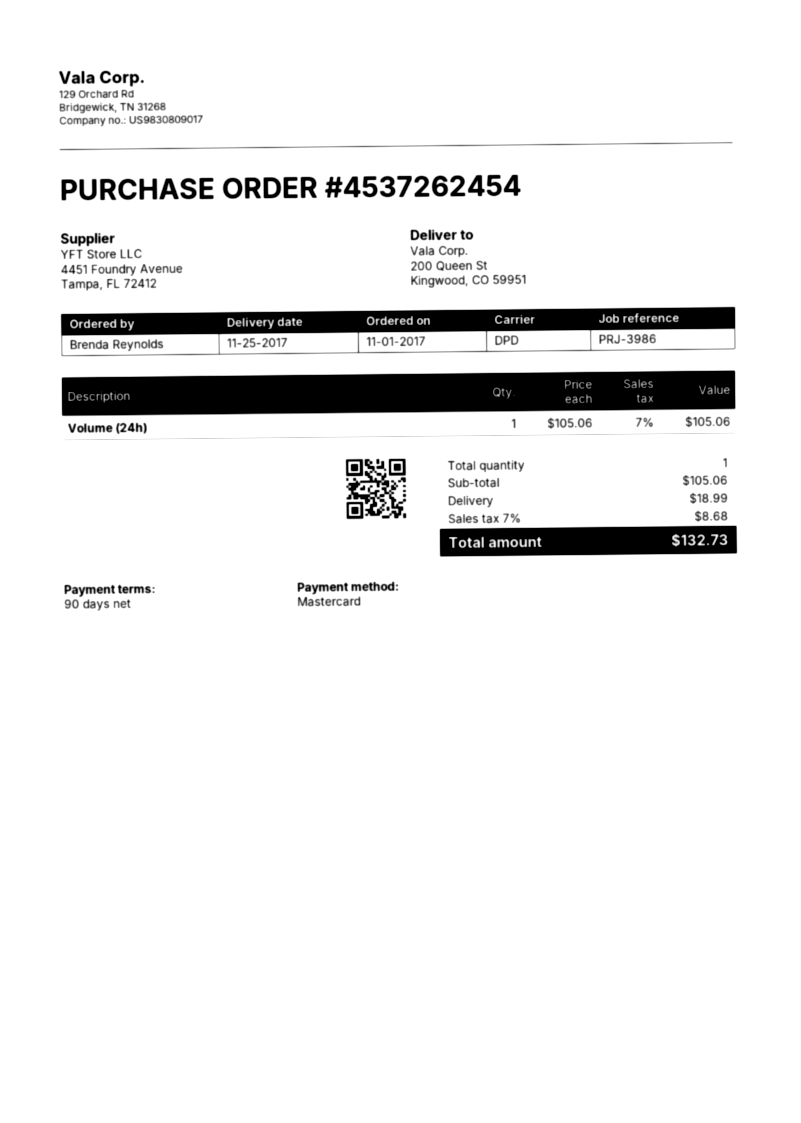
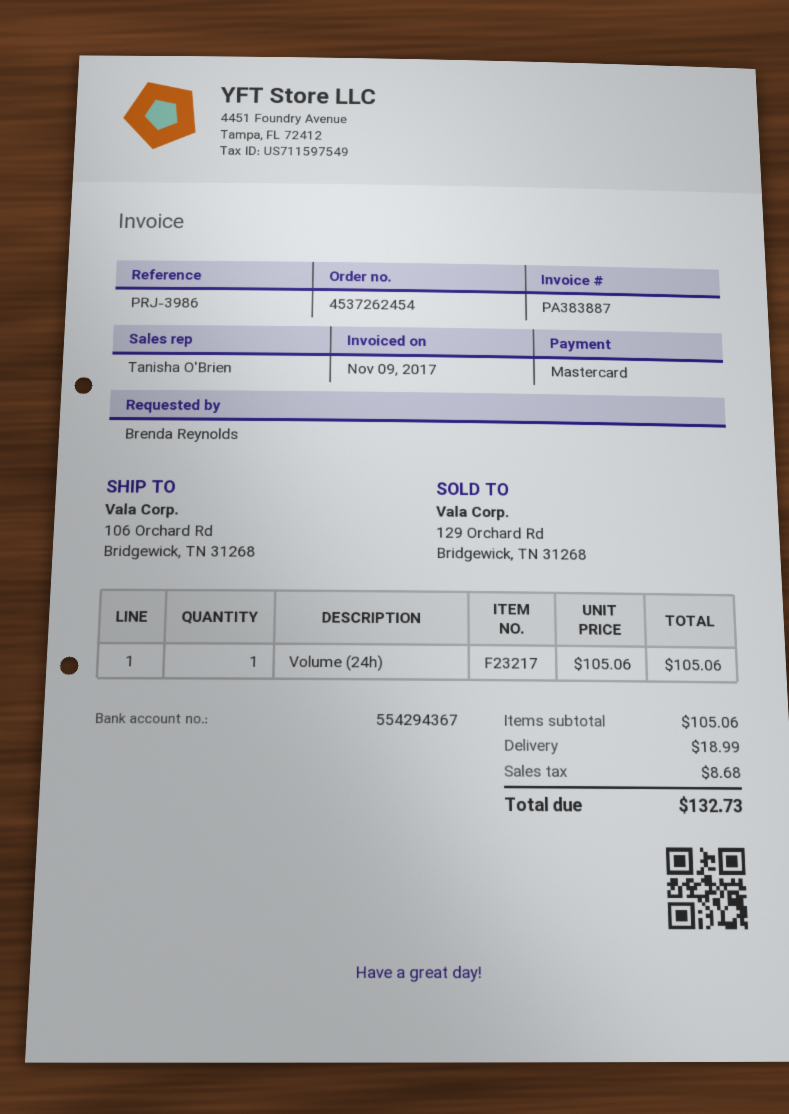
ship to: 200 Queen St, Kingwood, CO 59951 -> 106 Orchard Rd, Bridgewick, TN 31268

